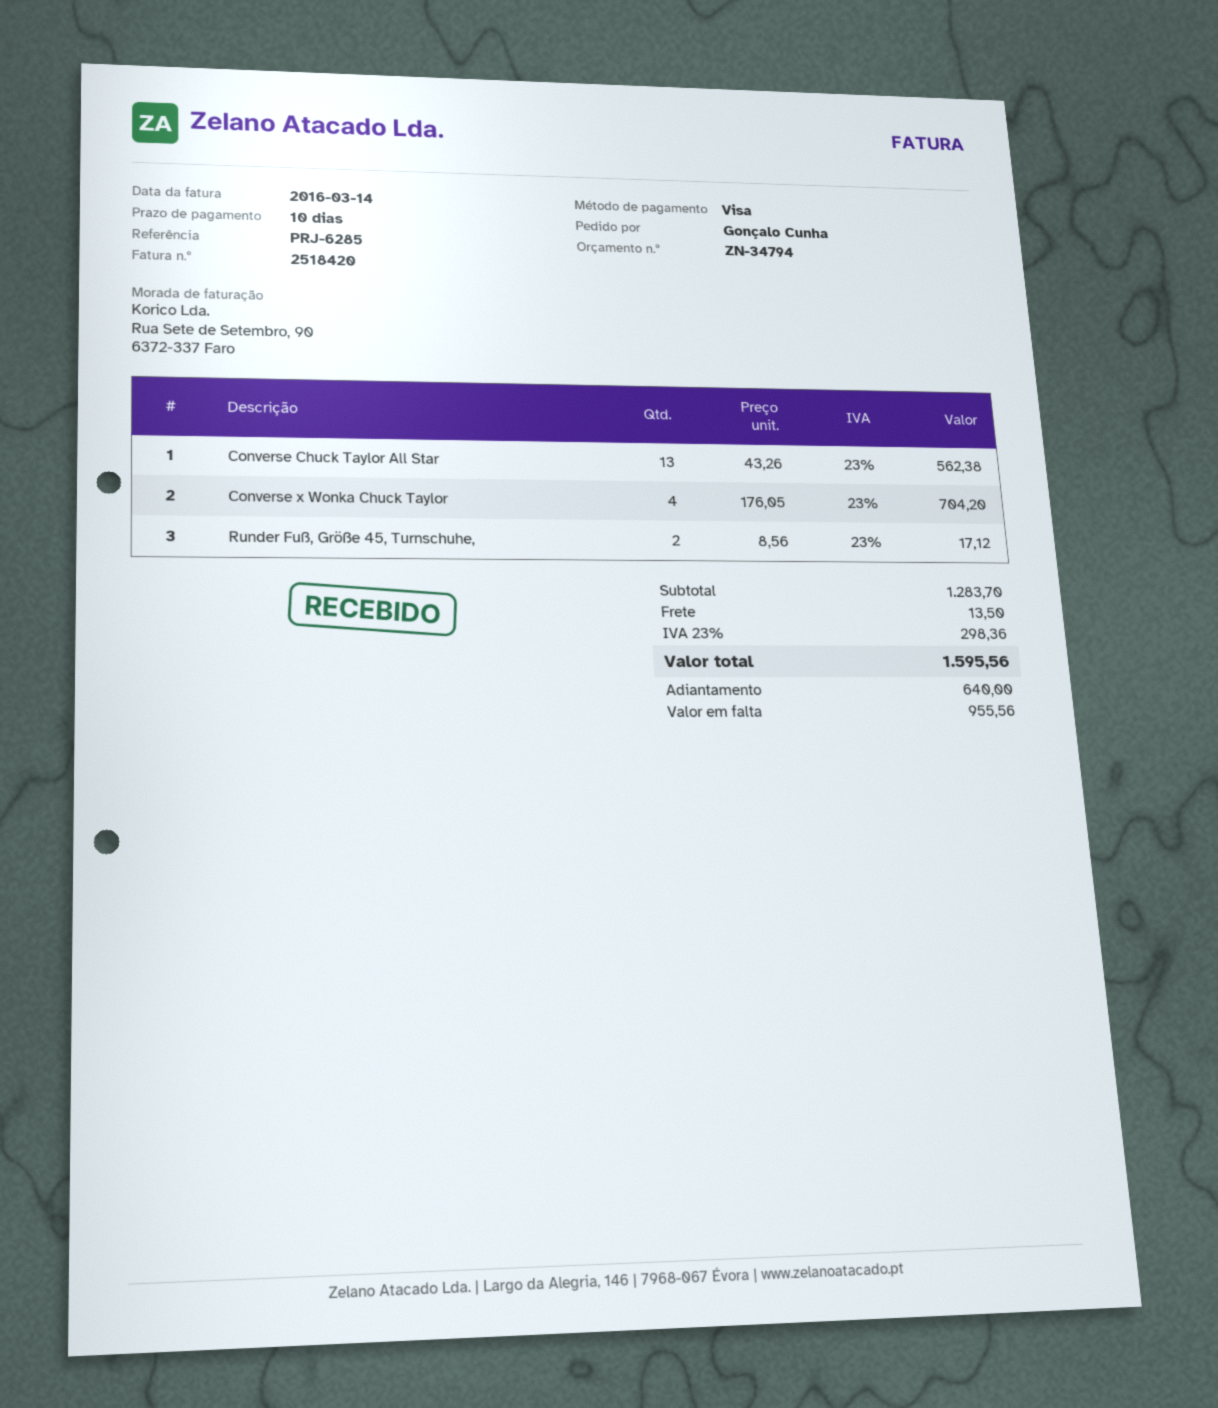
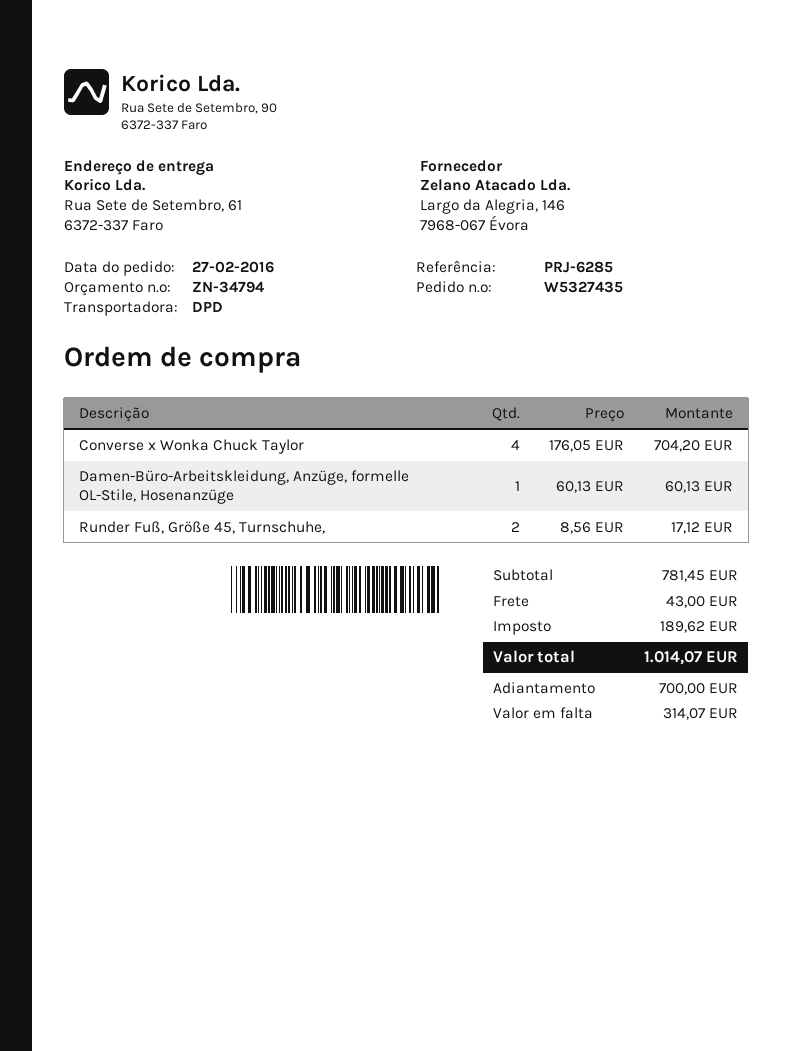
Converse Chuck Taylor All Star: 13 x 43.26 = 562.38 -> none
Damen-Büro-Arbeitskleidung, Anzüge, formelle OL-Stile, Hosenanzüge: none -> 1 x 60.13 = 60.13
subtotal: 1283.70 -> 781.45
shipping: 13.50 -> 43.00
tax: 298.36 -> 189.62
total: 1595.56 -> 1014.07
deposit: 640.00 -> 700.00
balance: 955.56 -> 314.07

